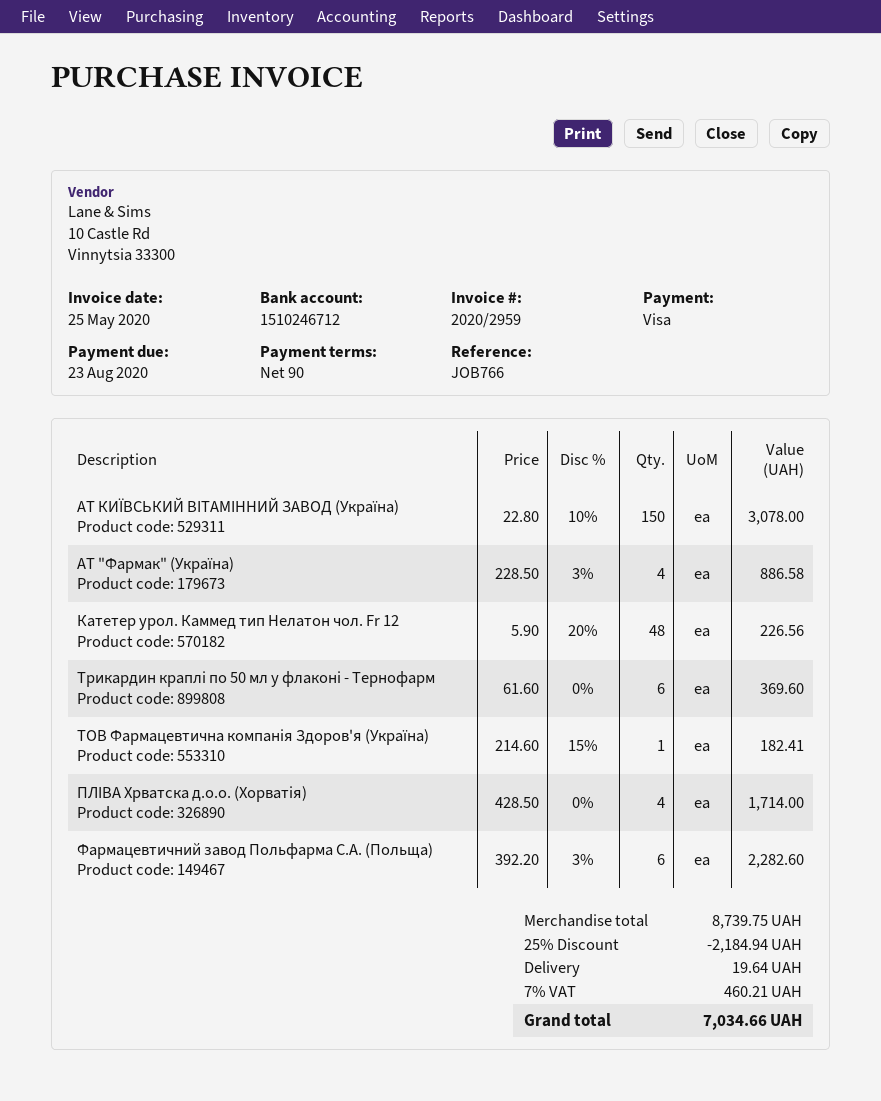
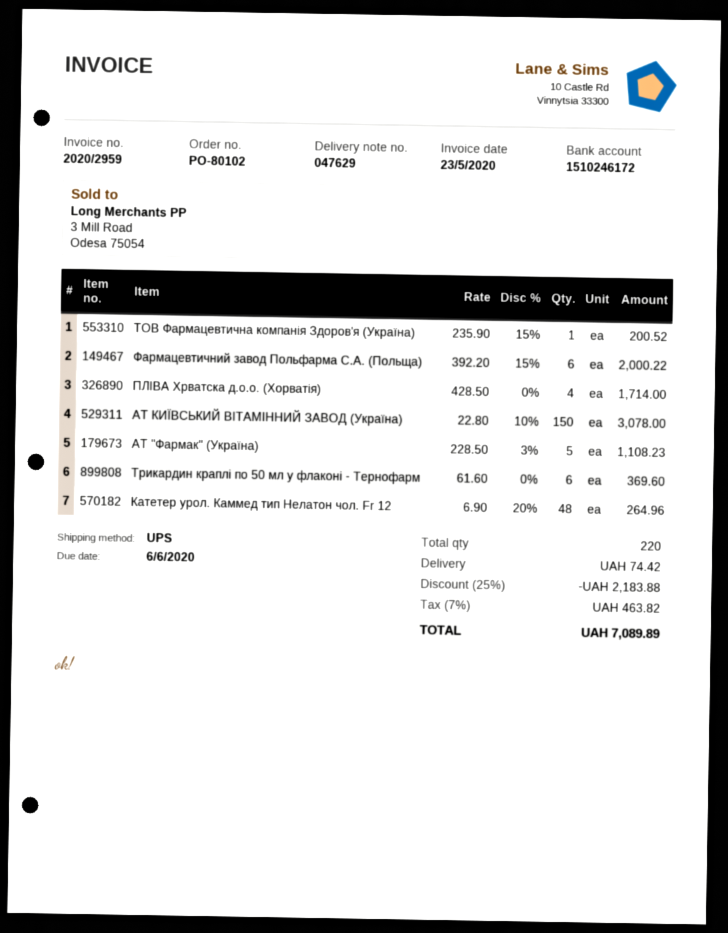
invoice date: 2020-05-25 -> 2020-05-23
due date: 2020-08-23 -> 2020-06-06
bank account: 1510246712 -> 1510246172
АТ "Фармак" (Україна): 4 x 228.50 - 3% = 886.58 -> 5 x 228.50 - 3% = 1108.23
Катетер урол. Каммед тип Нелатон чол. Fr 12: 48 x 5.90 - 20% = 226.56 -> 48 x 6.90 - 20% = 264.96
ТОВ Фармацевтична компанія Здоров'я (Україна): 1 x 214.60 - 15% = 182.41 -> 1 x 235.90 - 15% = 200.52
Фармацевтичний завод Польфарма С.А. (Польща): 6 x 392.20 - 3% = 2282.60 -> 6 x 392.20 - 15% = 2000.22
discount: 25% = 2184.94 -> 25% = 2183.88
shipping: 19.64 -> 74.42
tax: 7% = 460.21 -> 7% = 463.82
total: 7034.66 -> 7089.89

